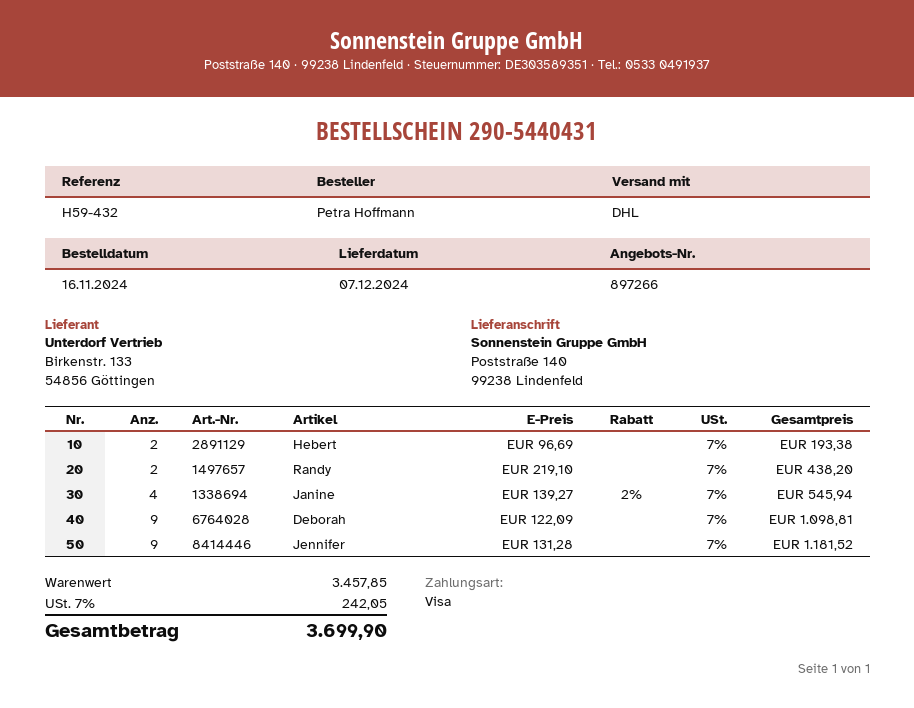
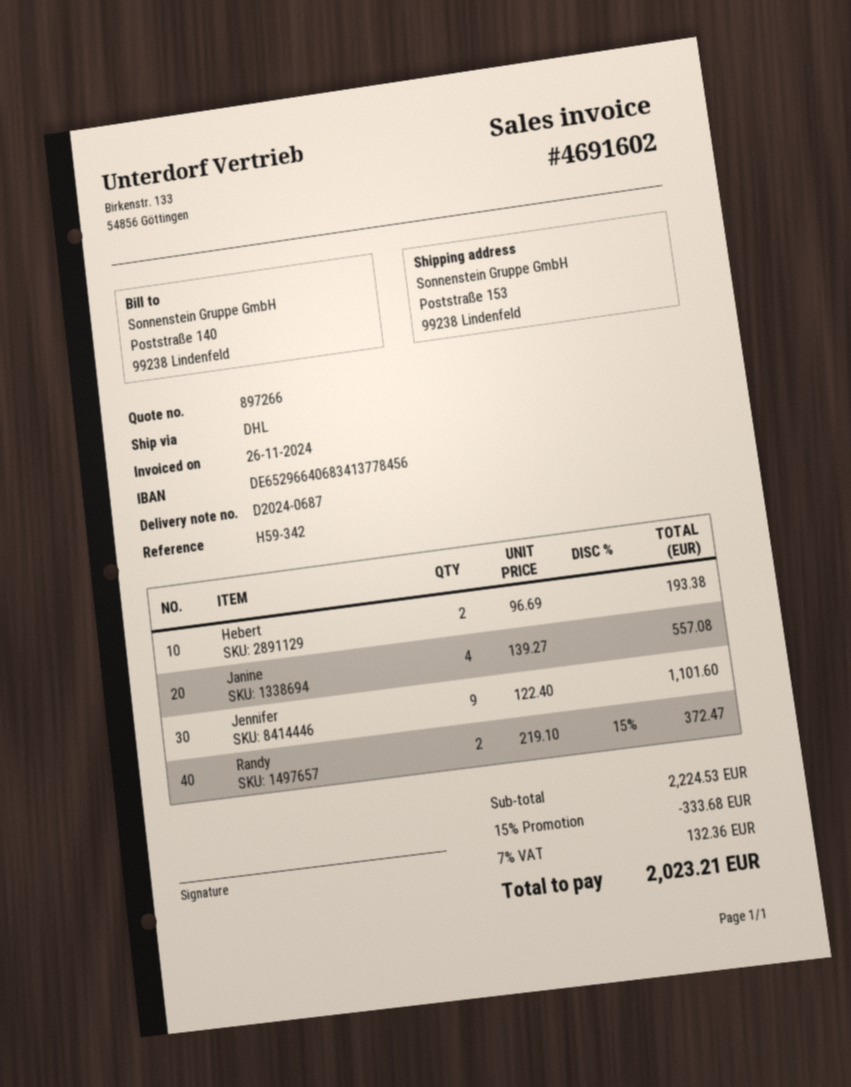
reference: H59-432 -> H59-342
ship to: Poststraße 140, 99238 Lindenfeld -> Poststraße 153, 99238 Lindenfeld
Randy: 2 x 219.10 = 438.20 -> 2 x 219.10 - 15% = 372.47
Janine: 4 x 139.27 - 2% = 545.94 -> 4 x 139.27 = 557.08
Deborah: 9 x 122.09 = 1098.81 -> none
Jennifer: 9 x 131.28 = 1181.52 -> 9 x 122.40 = 1101.60
subtotal: 3457.85 -> 2224.53
discount: none -> 15% = 333.68
tax: 7% = 242.05 -> 7% = 132.36
total: 3699.90 -> 2023.21

